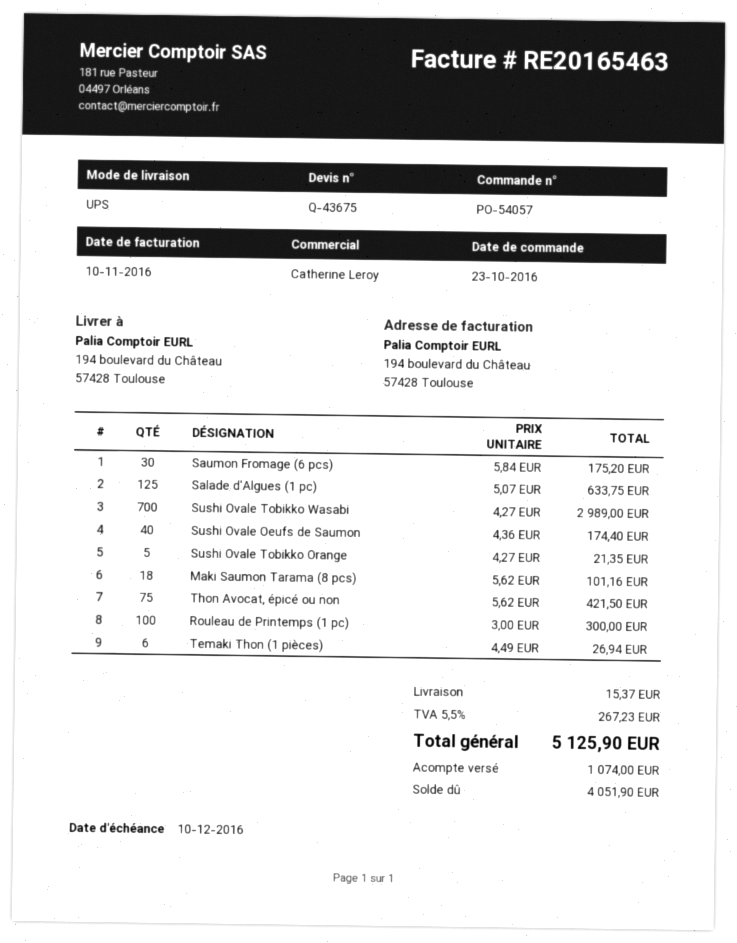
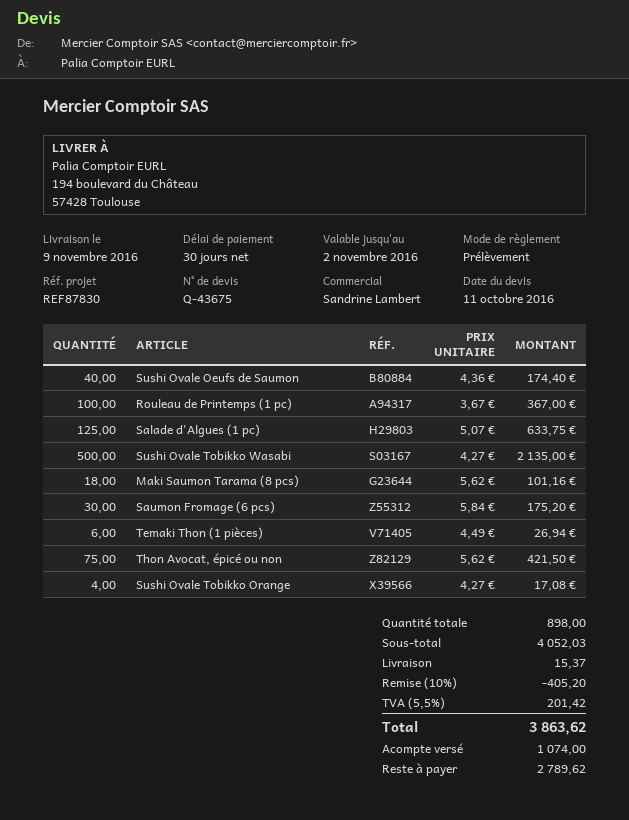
sales rep: Catherine Leroy -> Sandrine Lambert
Sushi Ovale Tobikko Wasabi: 700 x 4.27 = 2989.00 -> 500 x 4.27 = 2135.00
Sushi Ovale Tobikko Orange: 5 x 4.27 = 21.35 -> 4 x 4.27 = 17.08
Rouleau de Printemps (1 pc): 100 x 3.00 = 300.00 -> 100 x 3.67 = 367.00
discount: none -> 10% = 405.20
tax: 5.5% = 267.23 -> 5.5% = 201.42
total: 5125.90 -> 3863.62
balance: 4051.90 -> 2789.62

